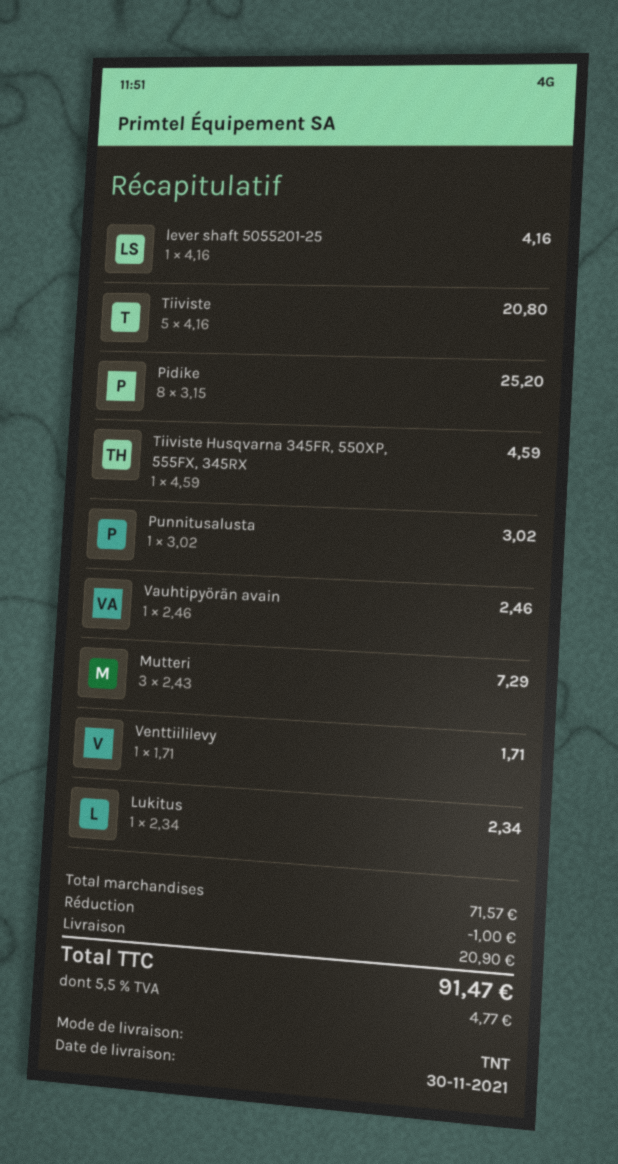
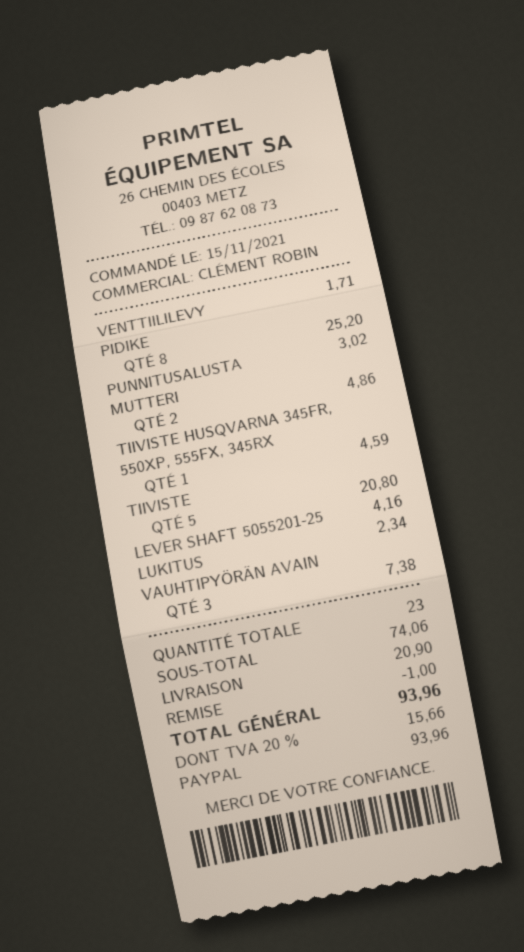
Vauhtipyörän avain: 1 for 2.46 -> 3 for 7.38
Mutteri: 3 for 7.29 -> 2 for 4.86
subtotal: 71.57 -> 74.06
tax: 5.5% = 4.77 -> 20% = 15.66
total: 91.47 -> 93.96

